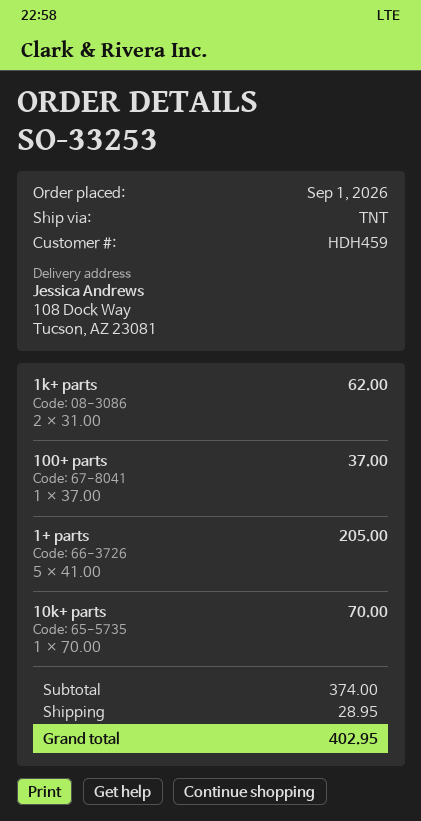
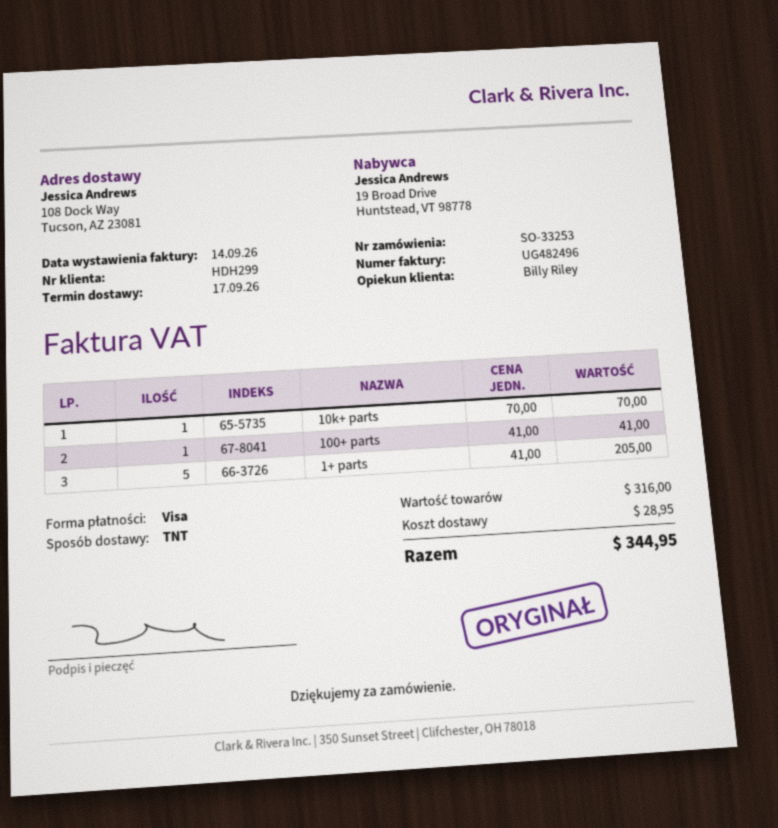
customer number: HDH459 -> HDH299
1k+ parts: 2 x 31.00 = 62.00 -> none
100+ parts: 1 x 37.00 = 37.00 -> 1 x 41.00 = 41.00
subtotal: 374.00 -> 316.00
total: 402.95 -> 344.95

